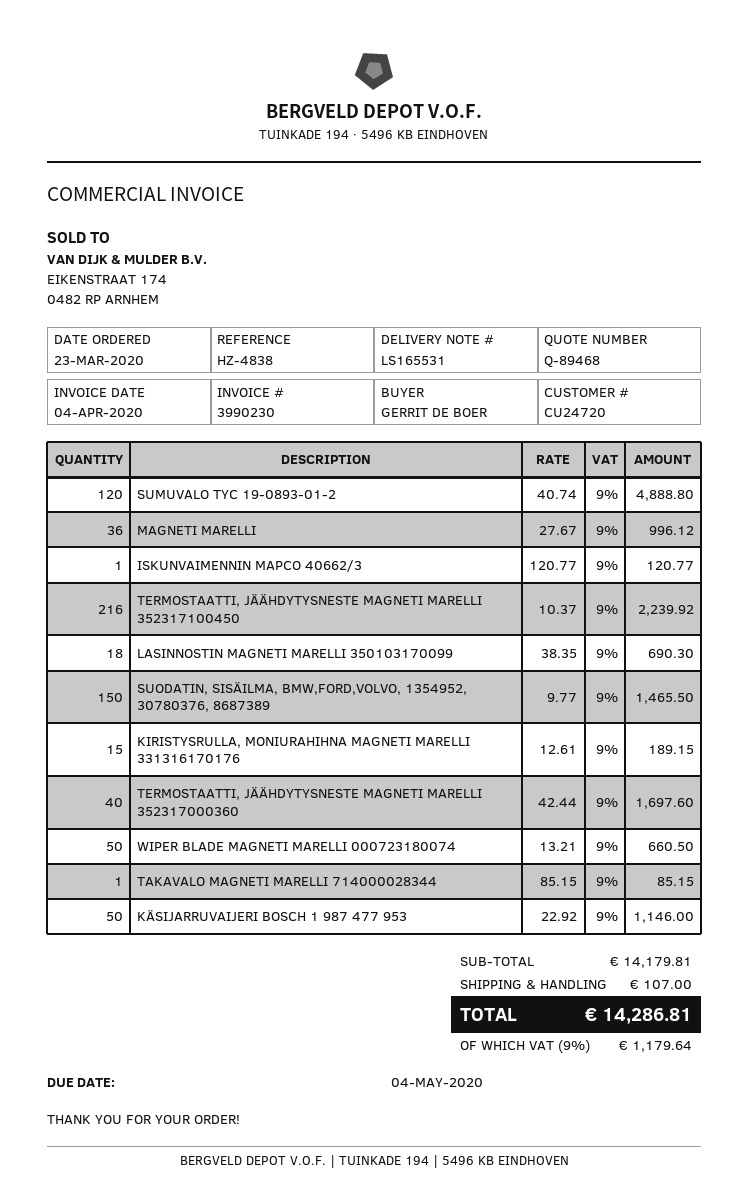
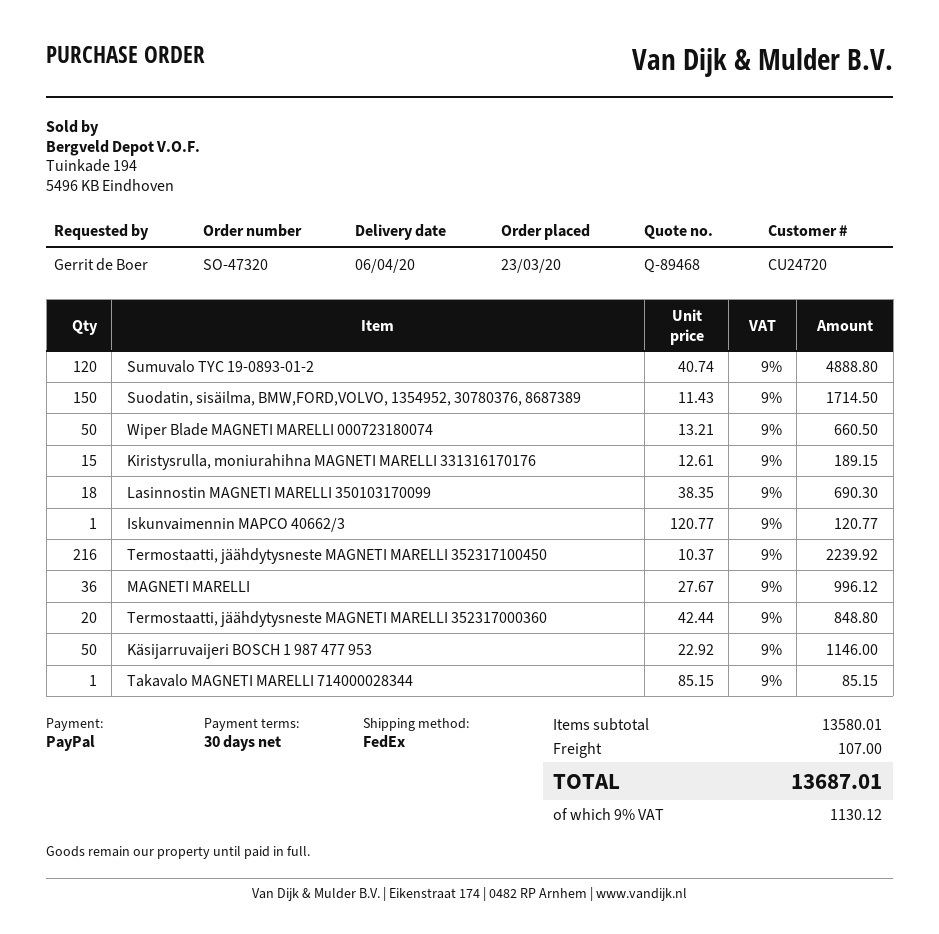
SUODATIN, SISÄILMA, BMW,FORD,VOLVO, 1354952, 30780376, 8687389: 150 x 9.77 = 1465.50 -> 150 x 11.43 = 1714.50
TERMOSTAATTI, JÄÄHDYTYSNESTE MAGNETI MARELLI 352317000360: 40 x 42.44 = 1697.60 -> 20 x 42.44 = 848.80
subtotal: 14179.81 -> 13580.01
tax: 9% = 1179.64 -> 9% = 1130.12
total: 14286.81 -> 13687.01

